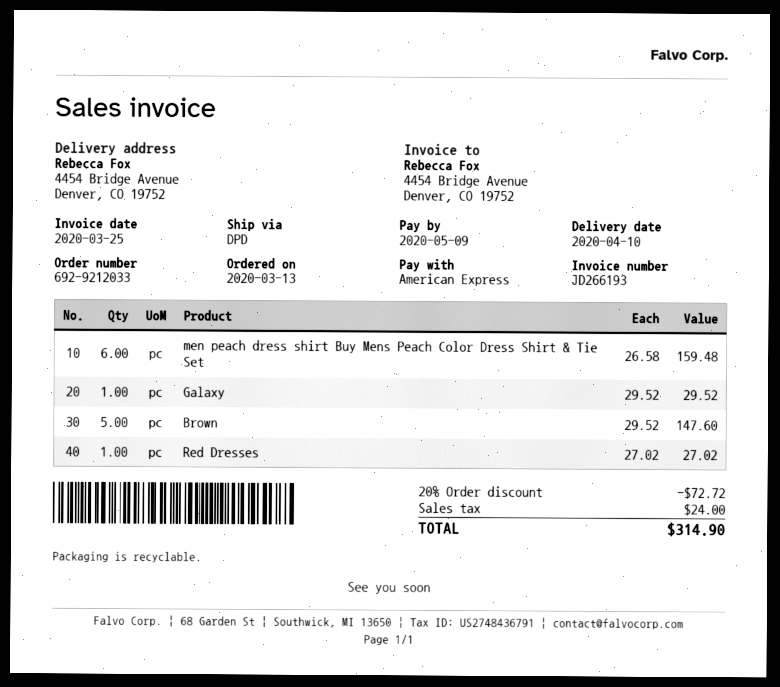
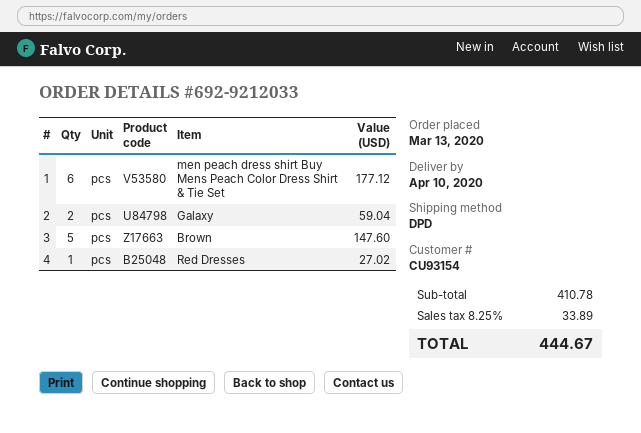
men peach dress shirt Buy Mens Peach Color Dress Shirt & Tie Set: 6 for 159.48 -> 6 for 177.12
Galaxy: 1 for 29.52 -> 2 for 59.04
discount: 20% = 72.72 -> none
tax: 24.00 -> 33.89
total: 314.90 -> 444.67

